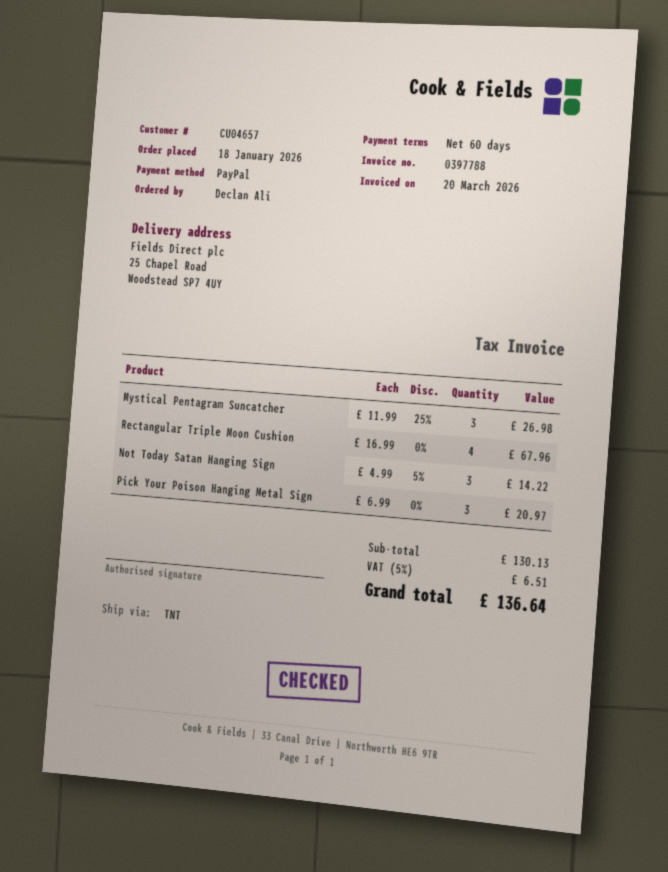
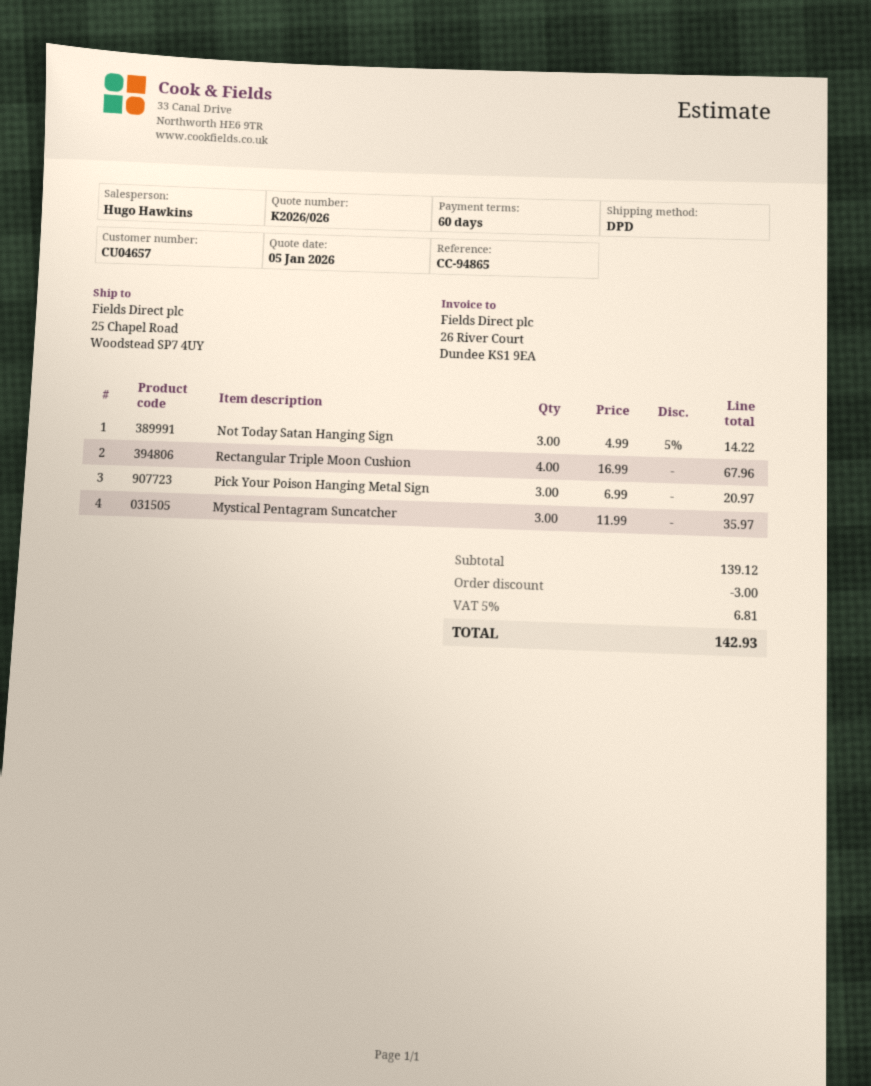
shipping method: TNT -> DPD
Mystical Pentagram Suncatcher: 3 x 11.99 - 25% = 26.98 -> 3 x 11.99 = 35.97
subtotal: 130.13 -> 139.12
discount: none -> 3.00
tax: 5% = 6.51 -> 5% = 6.81
total: 136.64 -> 142.93

